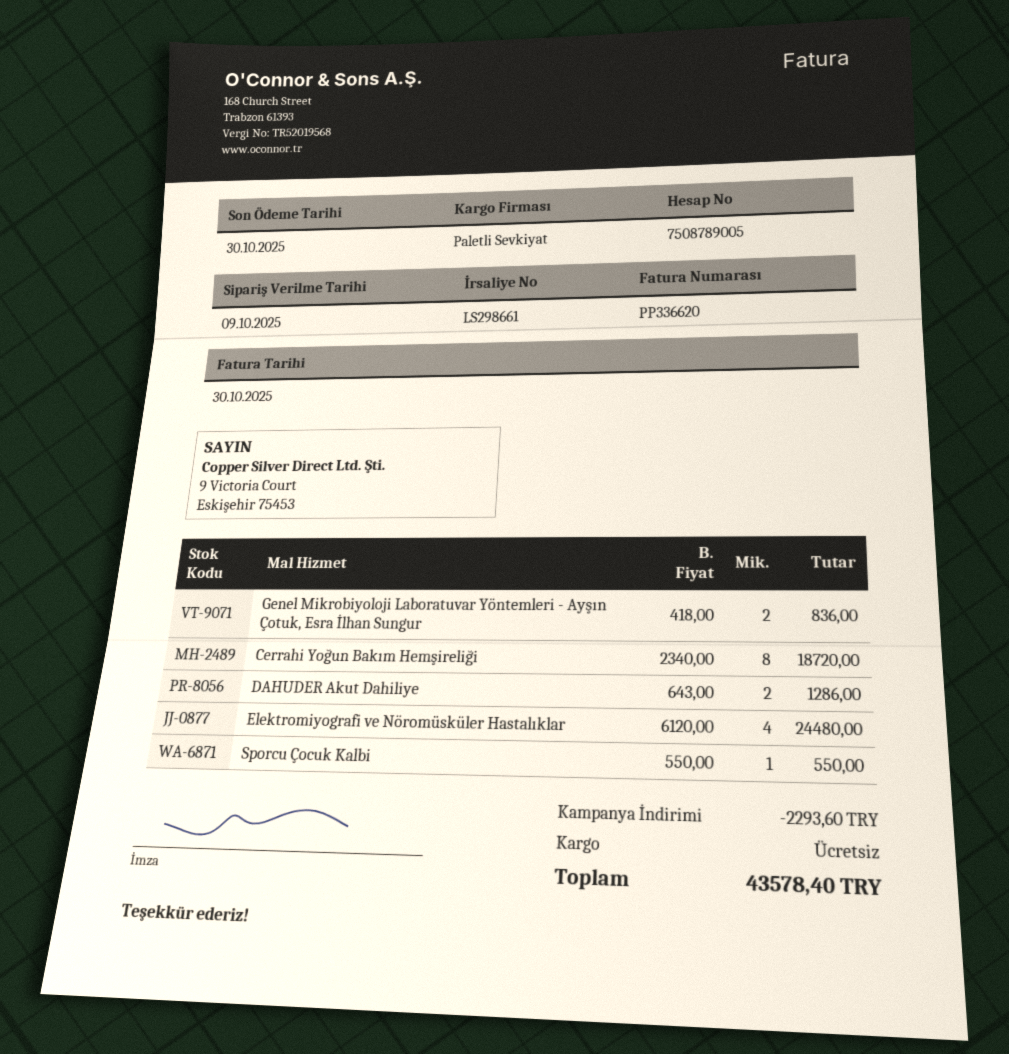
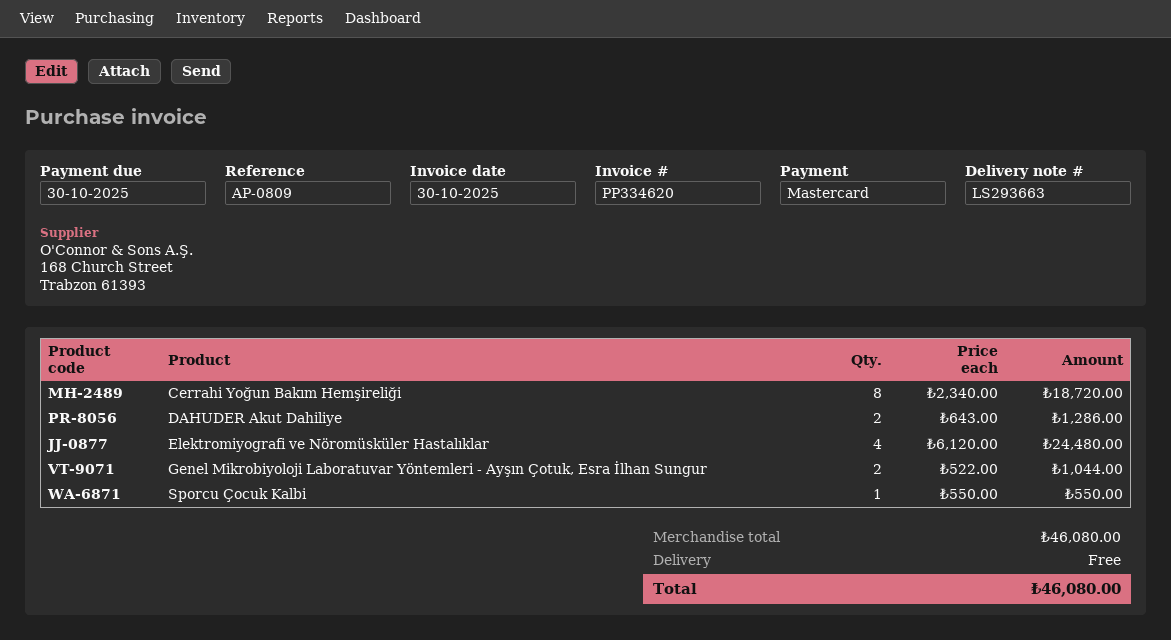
delivery note number: LS298661 -> LS293663
invoice number: PP336620 -> PP334620
Genel Mikrobiyoloji Laboratuvar Yöntemleri - Ayşın Çotuk, Esra İlhan Sungur: 2 x 418.00 = 836.00 -> 2 x 522.00 = 1044.00
discount: 2293.60 -> none
total: 43578.40 -> 46080.00

